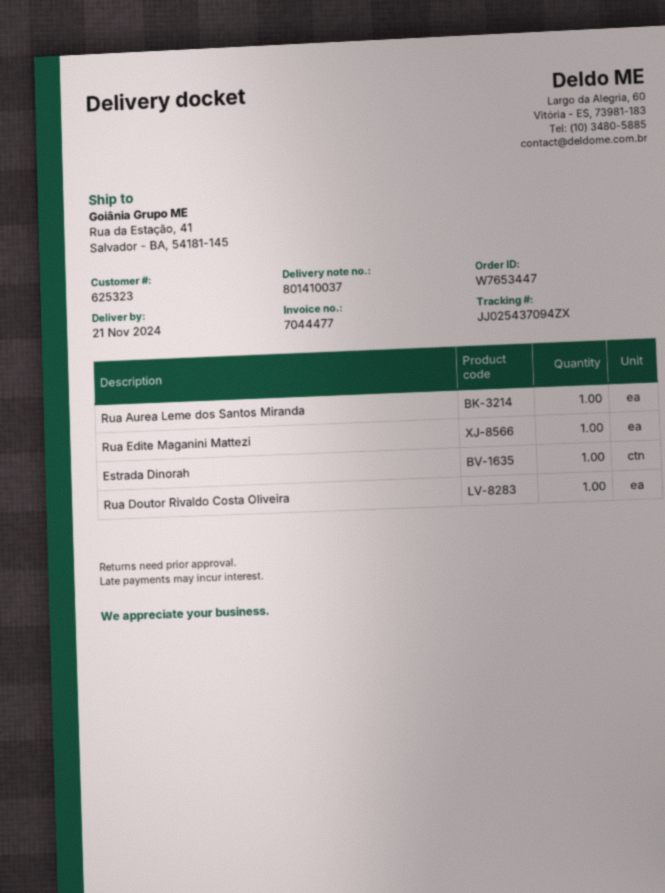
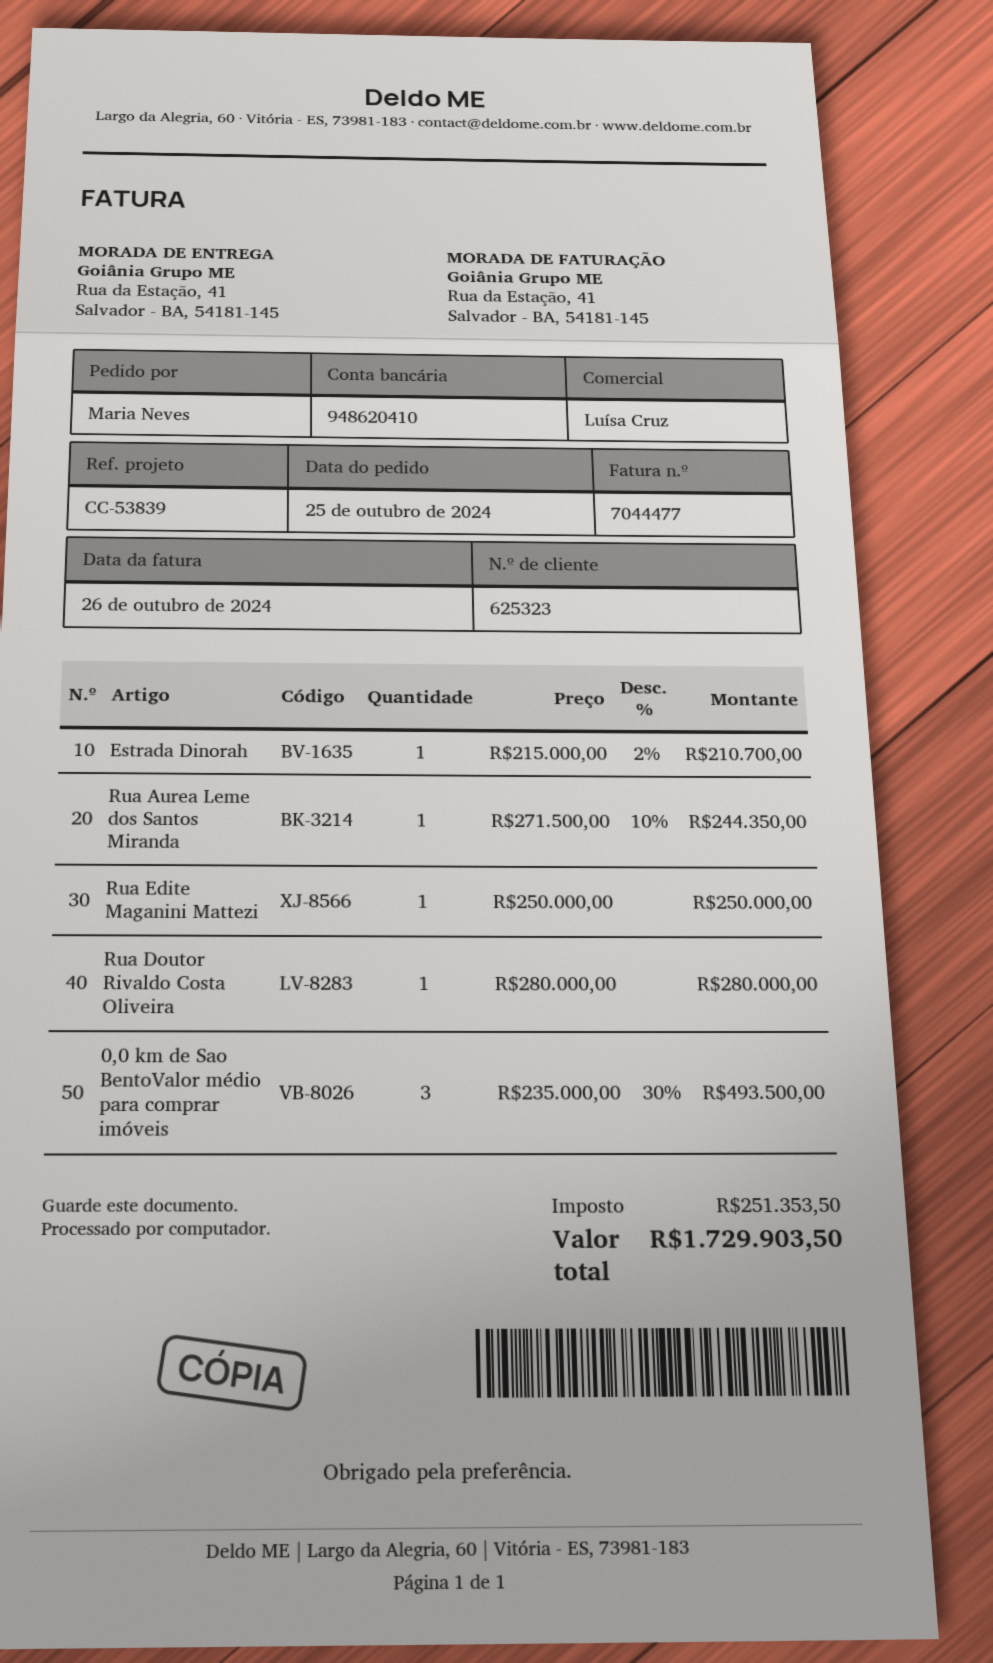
0,0 km de Sao BentoValor médio para comprar imóveis: none -> 3

